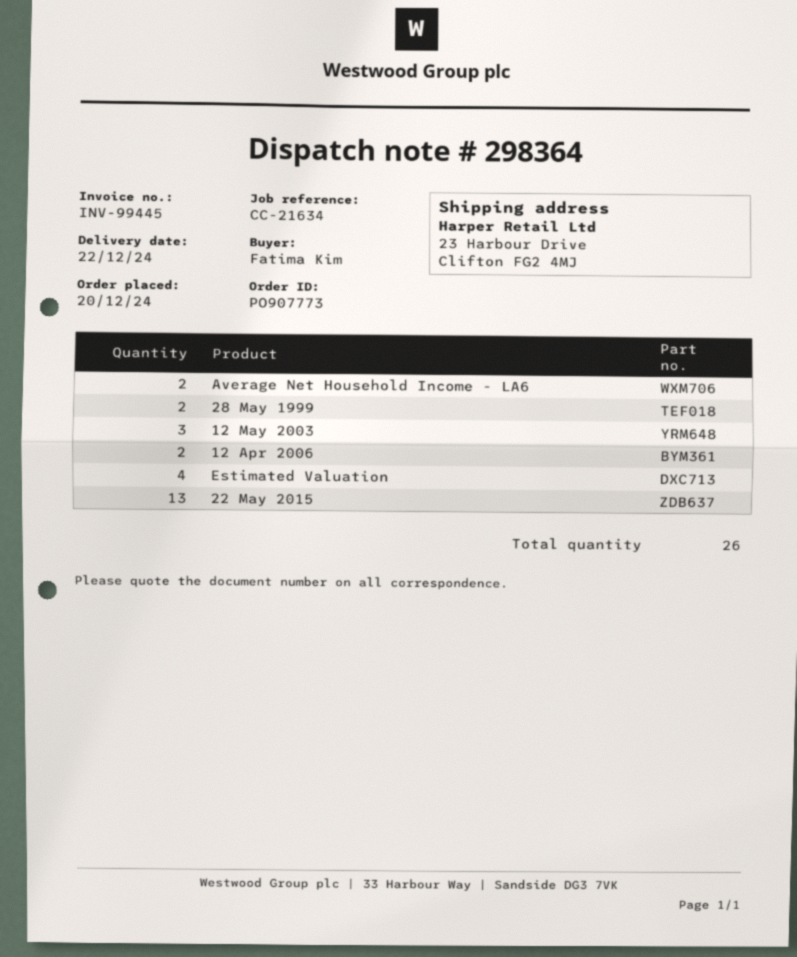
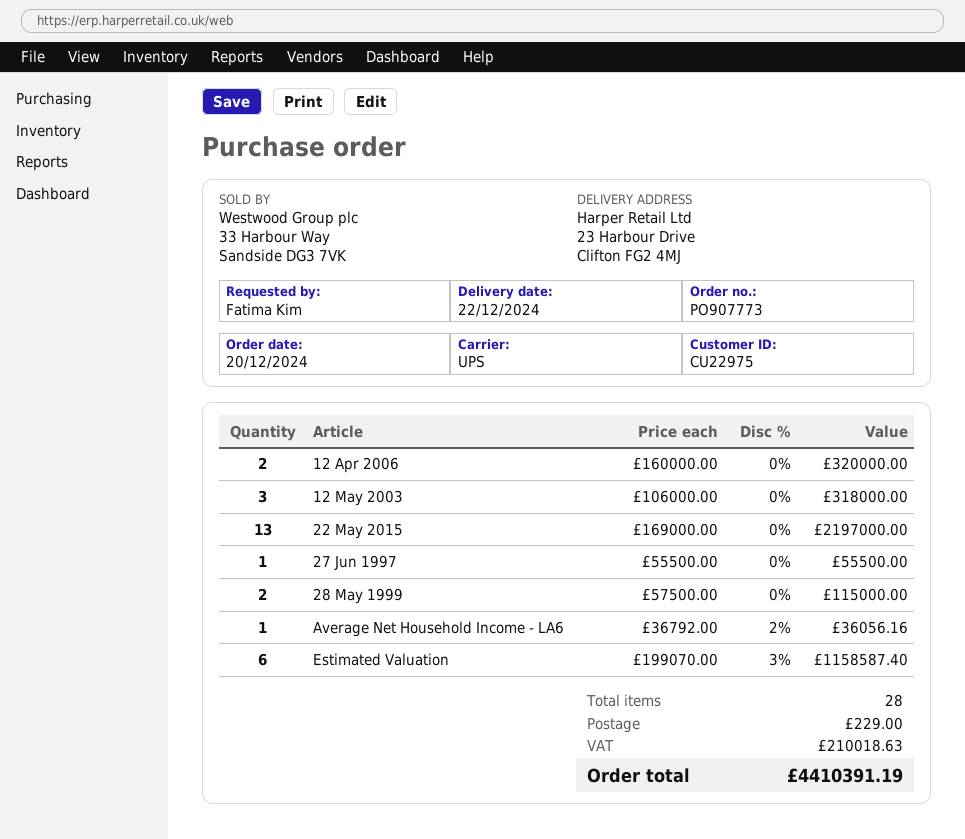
Average Net Household Income - LA6: 2 -> 1
Estimated Valuation: 4 -> 6
27 Jun 1997: none -> 1
total quantity: 26 -> 28

